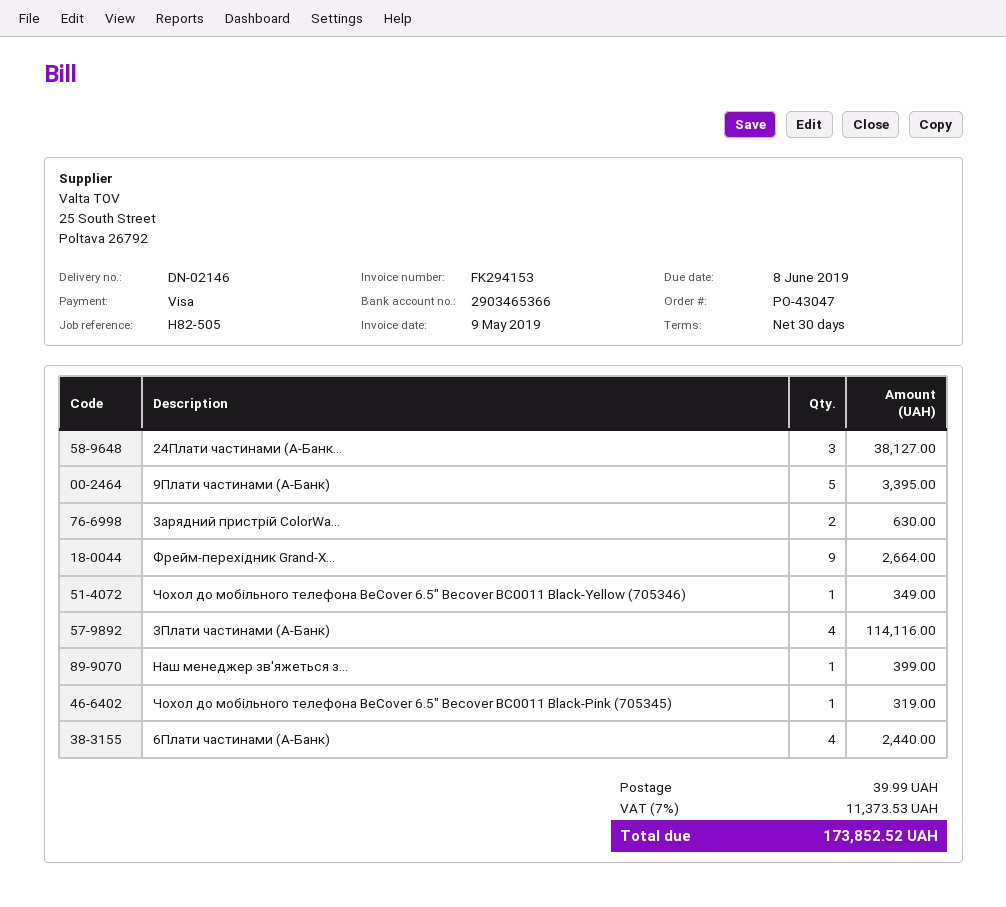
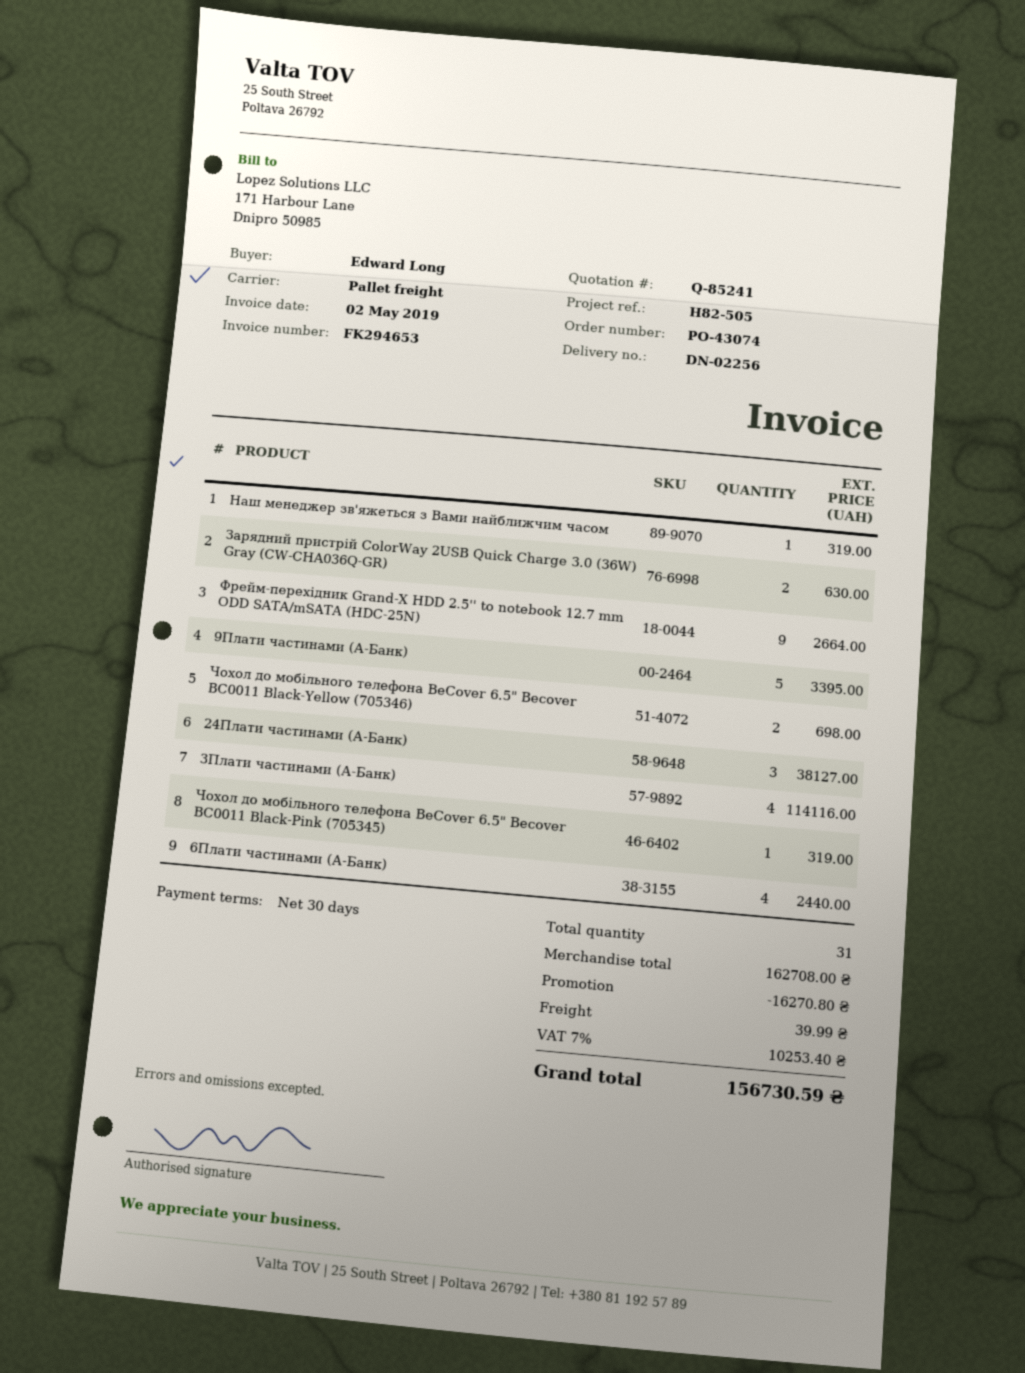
order number: PO-43047 -> PO-43074
delivery note number: DN-02146 -> DN-02256
invoice number: FK294153 -> FK294653
invoice date: 2019-05-09 -> 2019-05-02
Чохол до мобільного телефона BeCover 6.5" Becover BC0011 Black-Yellow (705346): 1 for 349.00 -> 2 for 698.00
Наш менеджер зв'яжеться з...: 1 for 399.00 -> 1 for 319.00
discount: none -> 16270.80
tax: 7% = 11373.53 -> 7% = 10253.40
total: 173852.52 -> 156730.59

